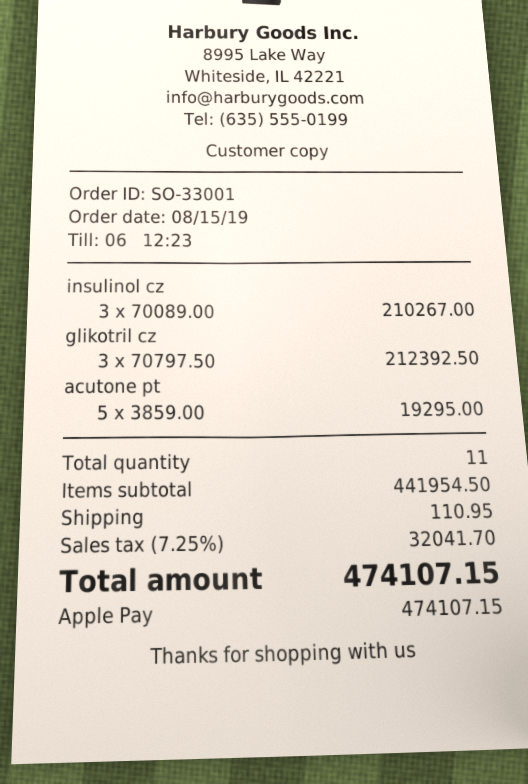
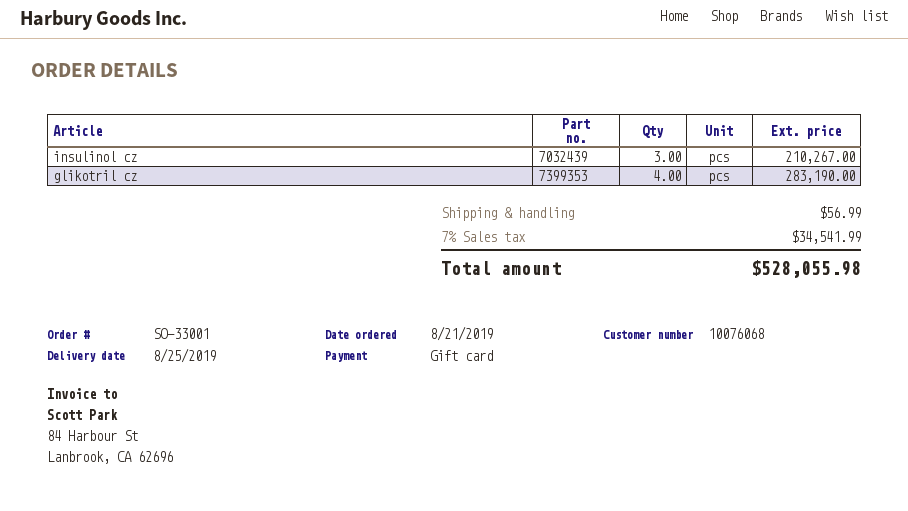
order date: 2019-08-15 -> 2019-08-21
payment method: Apple Pay -> gift card
glikotril cz: 3 for 212392.50 -> 4 for 283190.00
acutone pt: 5 for 19295.00 -> none
shipping: 110.95 -> 56.99
tax: 7.25% = 32041.70 -> 7% = 34541.99
total: 474107.15 -> 528055.98

